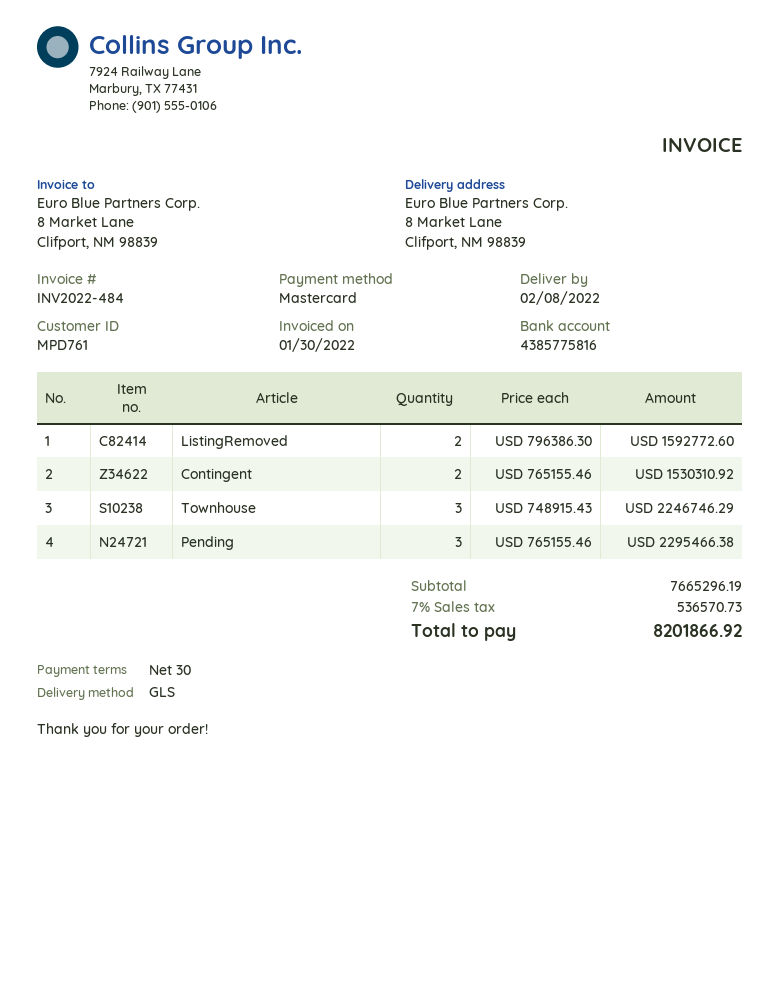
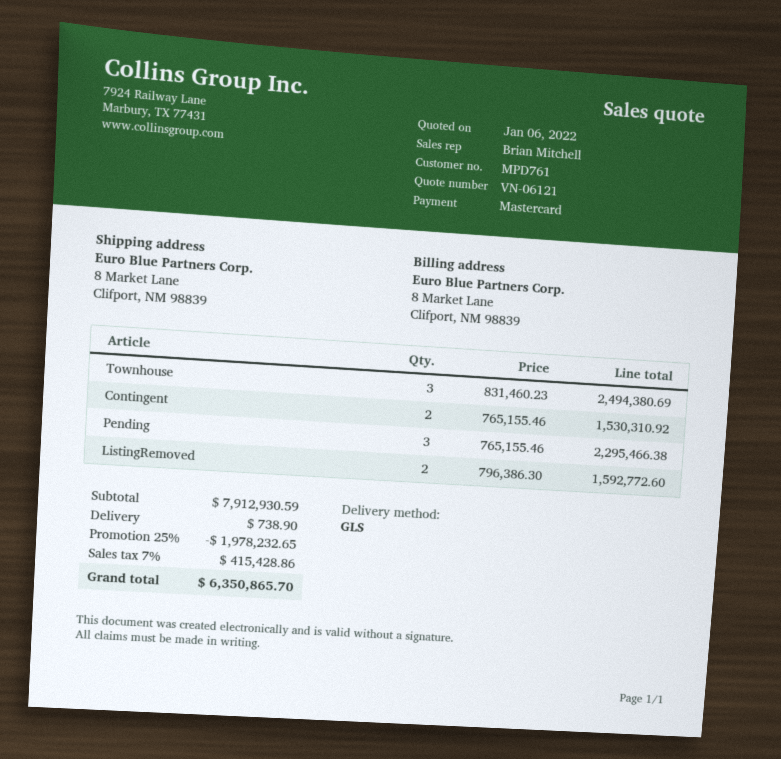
Townhouse: 3 x 748915.43 = 2246746.29 -> 3 x 831460.23 = 2494380.69
subtotal: 7665296.19 -> 7912930.59
discount: none -> 25% = 1978232.65
shipping: none -> 738.90
tax: 7% = 536570.73 -> 7% = 415428.86
total: 8201866.92 -> 6350865.70

